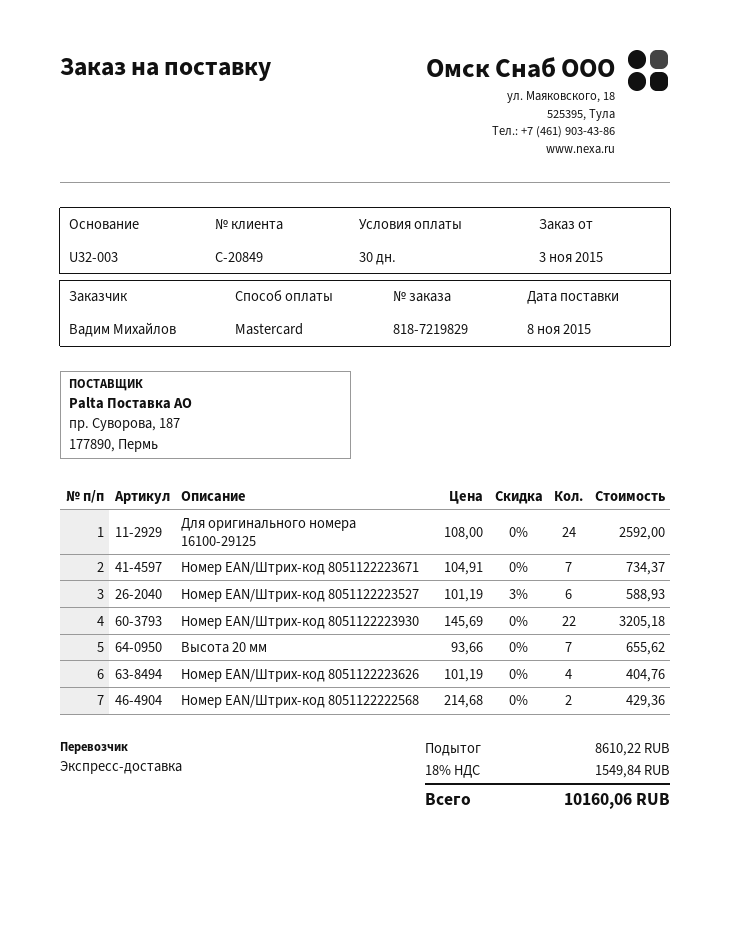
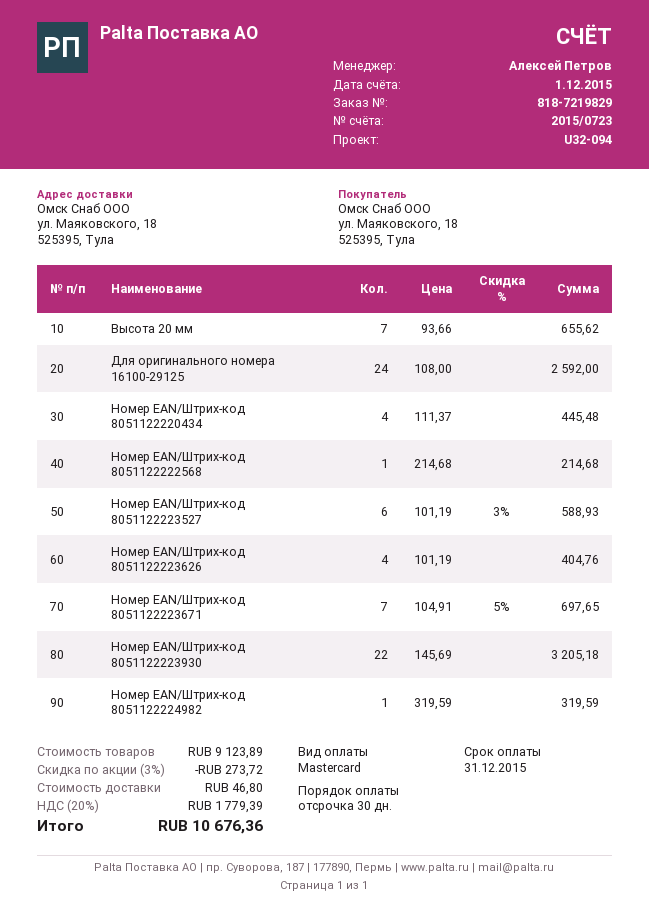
reference: U32-003 -> U32-094
Номер EAN/Штрих-код 8051122223671: 7 x 104.91 = 734.37 -> 7 x 104.91 - 5% = 697.65
Номер EAN/Штрих-код 8051122222568: 2 x 214.68 = 429.36 -> 1 x 214.68 = 214.68
Номер EAN/Штрих-код 8051122220434: none -> 4 x 111.37 = 445.48
Номер EAN/Штрих-код 8051122224982: none -> 1 x 319.59 = 319.59
subtotal: 8610.22 -> 9123.89
discount: none -> 3% = 273.72
shipping: none -> 46.80
tax: 18% = 1549.84 -> 20% = 1779.39
total: 10160.06 -> 10676.36

